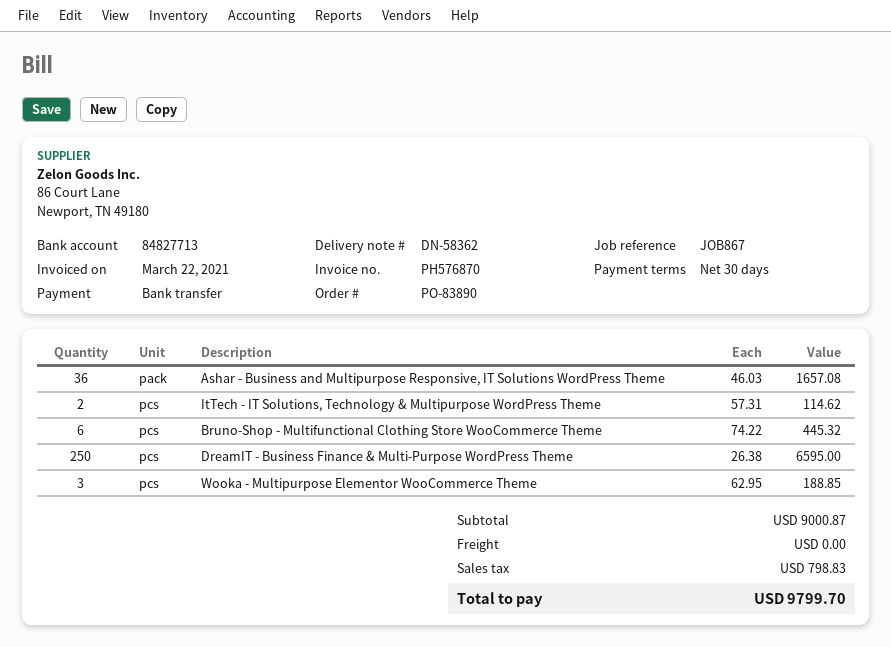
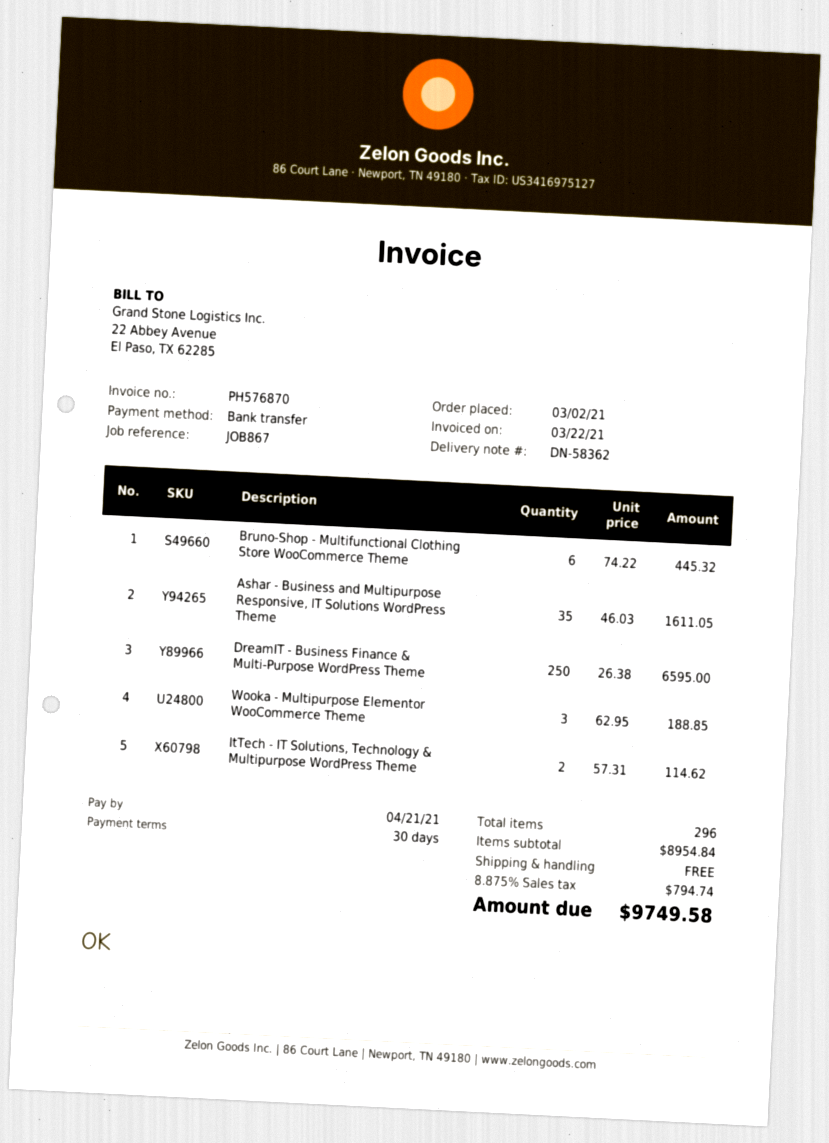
Ashar - Business and Multipurpose Responsive, IT Solutions WordPress Theme: 36 x 46.03 = 1657.08 -> 35 x 46.03 = 1611.05
subtotal: 9000.87 -> 8954.84
tax: 798.83 -> 794.74
total: 9799.70 -> 9749.58

